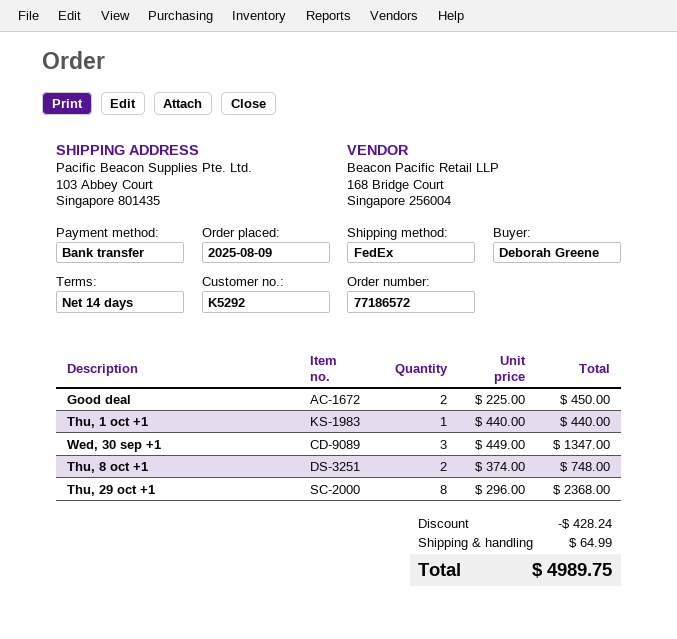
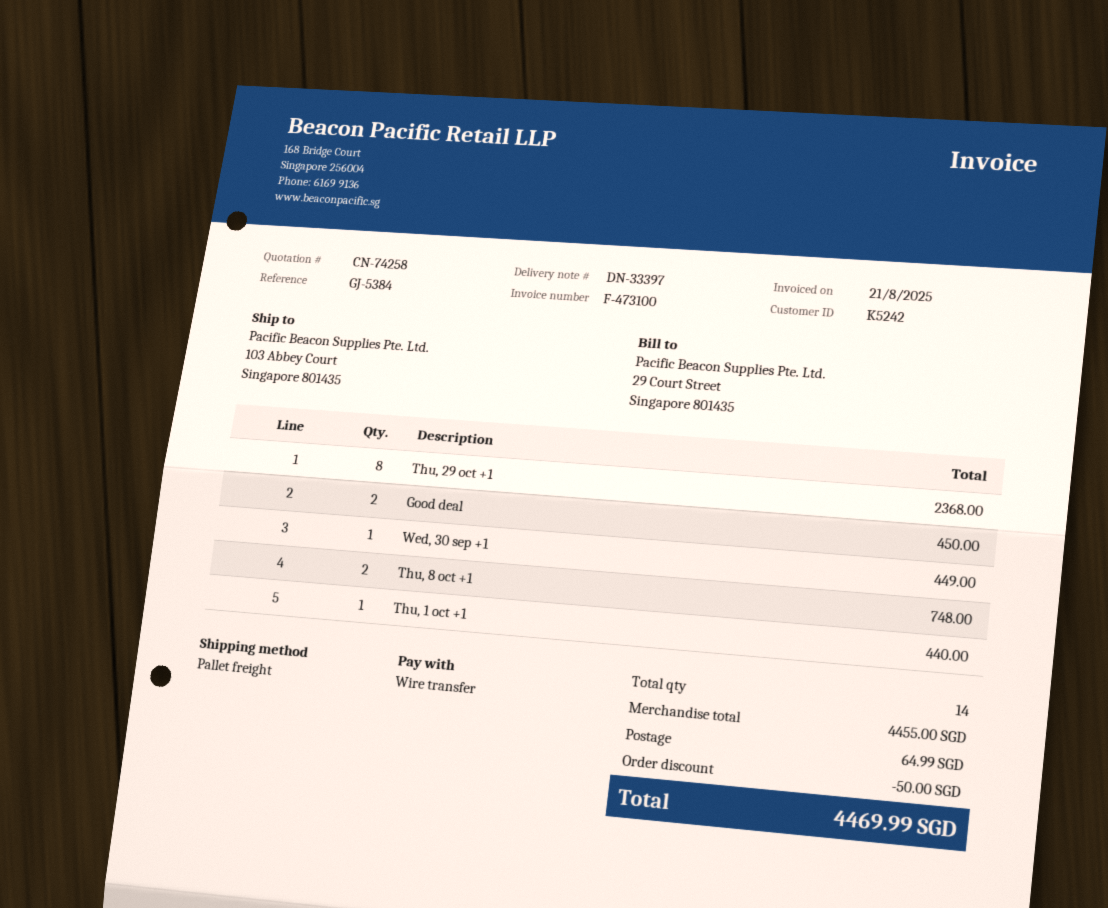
customer number: K5292 -> K5242
shipping method: FedEx -> pallet freight
Wed, 30 sep +1: 3 for 1347.00 -> 1 for 449.00
discount: 428.24 -> 50.00
total: 4989.75 -> 4469.99

